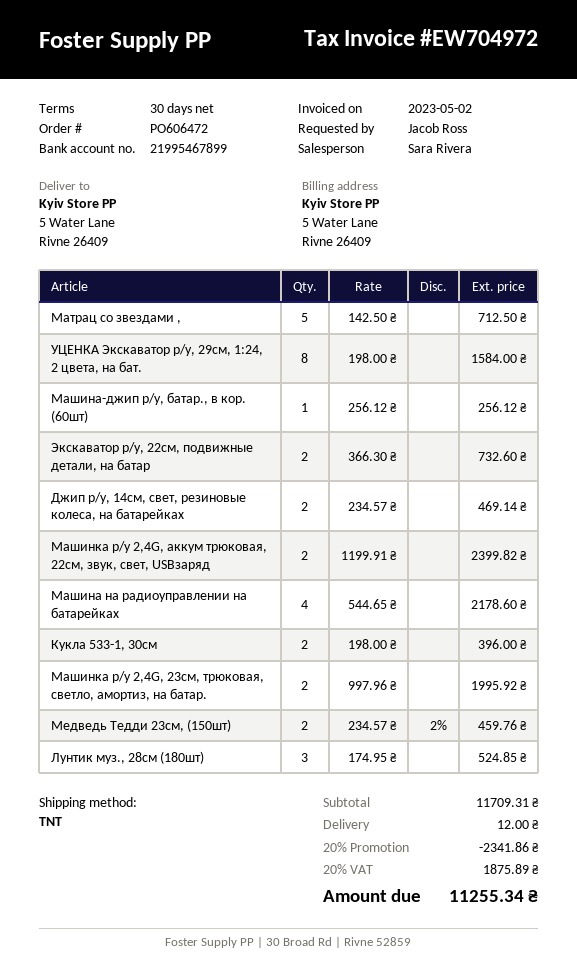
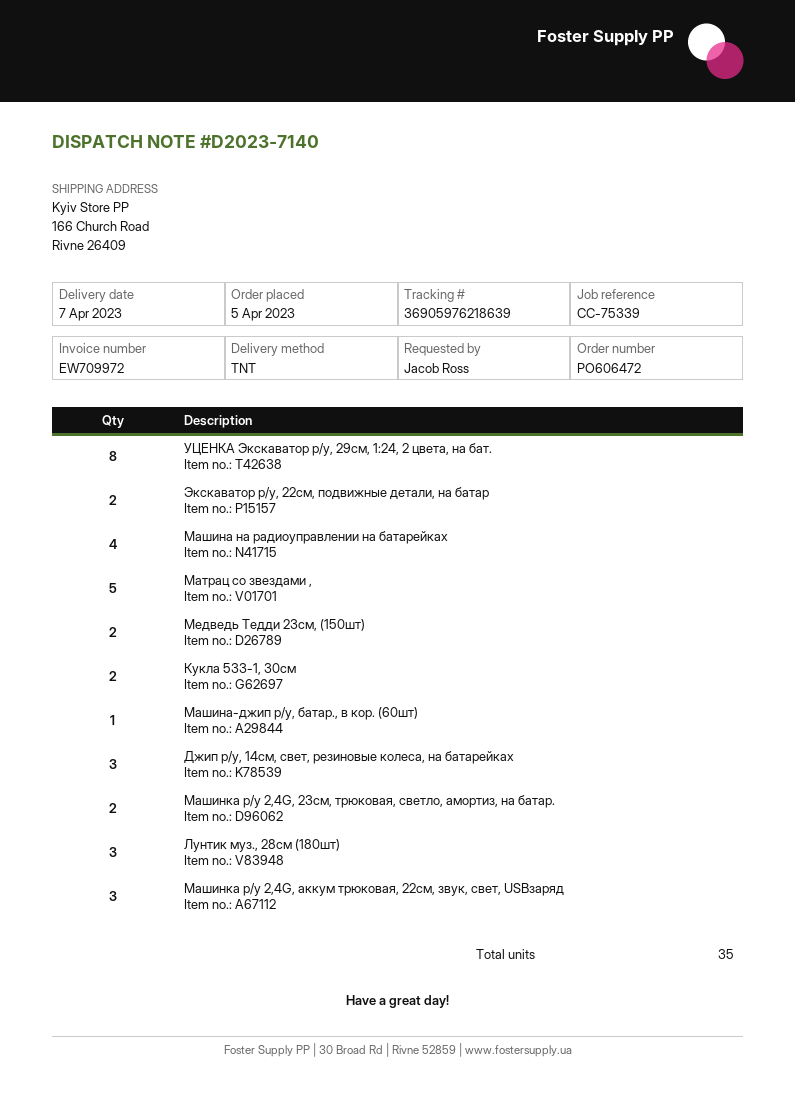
invoice number: EW704972 -> EW709972
ship to: 5 Water Lane, Rivne 26409 -> 166 Church Road, Rivne 26409
Джип р/у, 14см, свет, резиновые колеса, на батарейках: 2 -> 3
Машинка р/у 2,4G, аккум трюковая, 22см, звук, свет, USBзаряд: 2 -> 3

